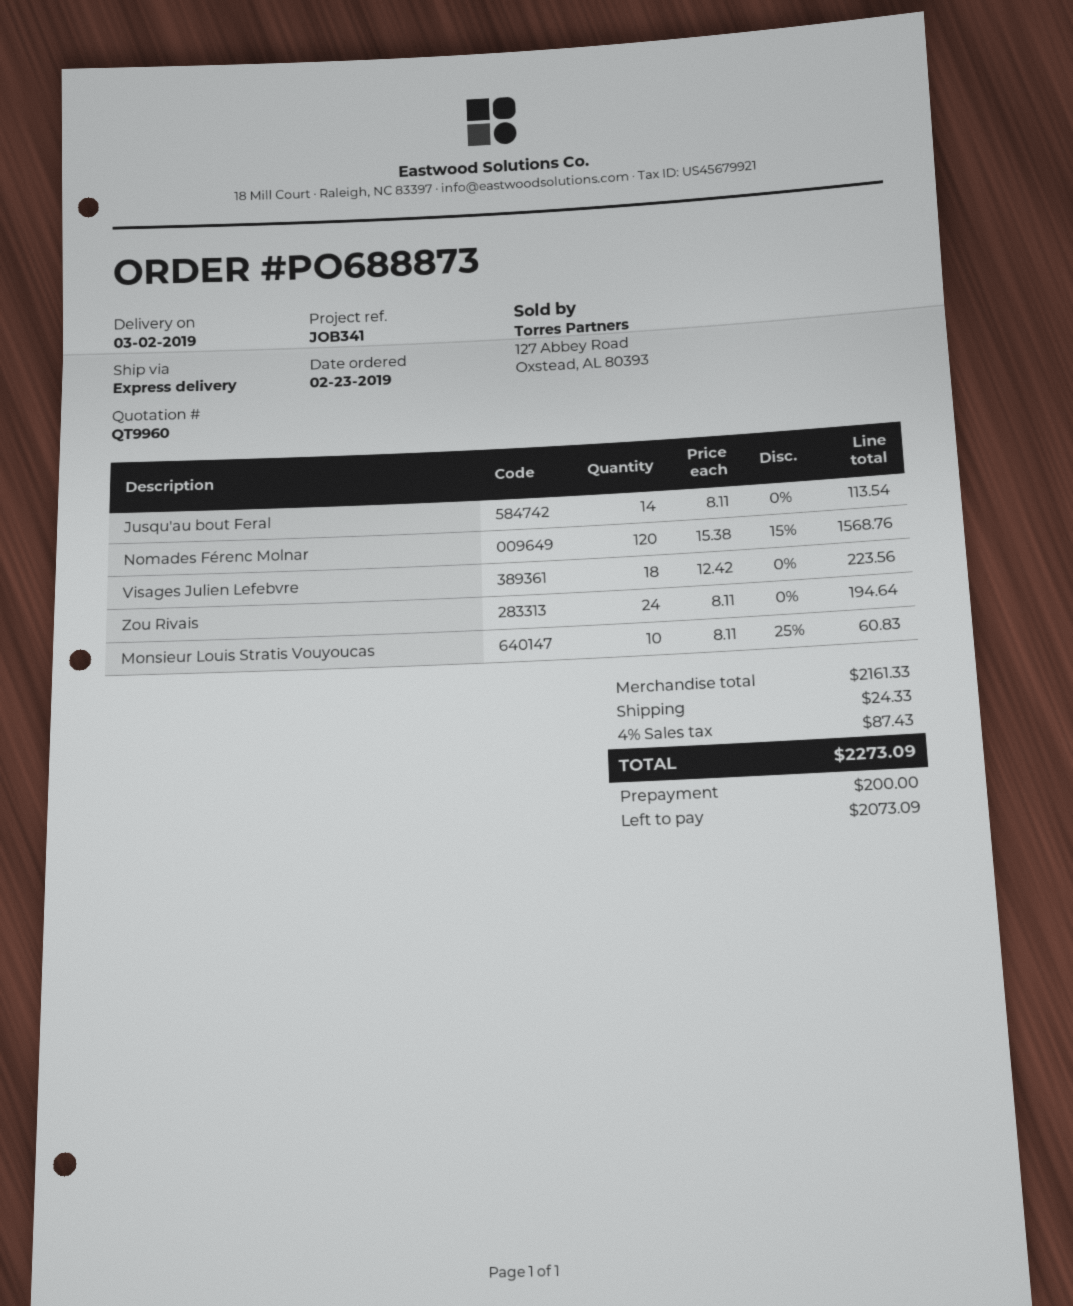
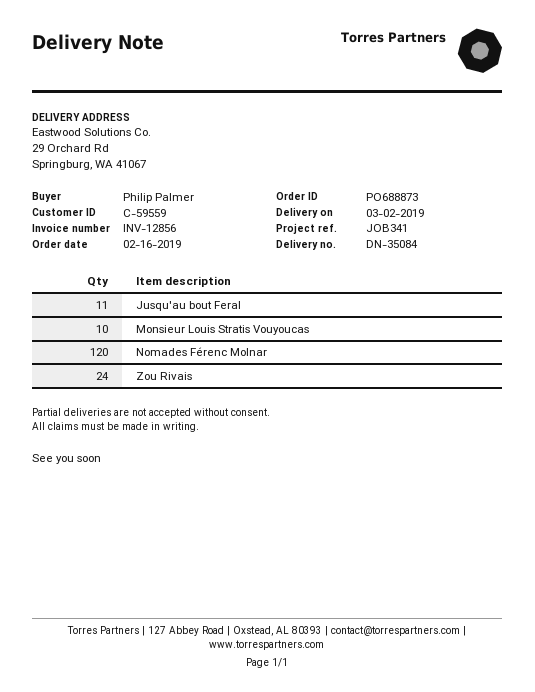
order date: 2019-02-23 -> 2019-02-16
Jusqu'au bout Feral: 14 -> 11
Visages Julien Lefebvre: 18 -> none

